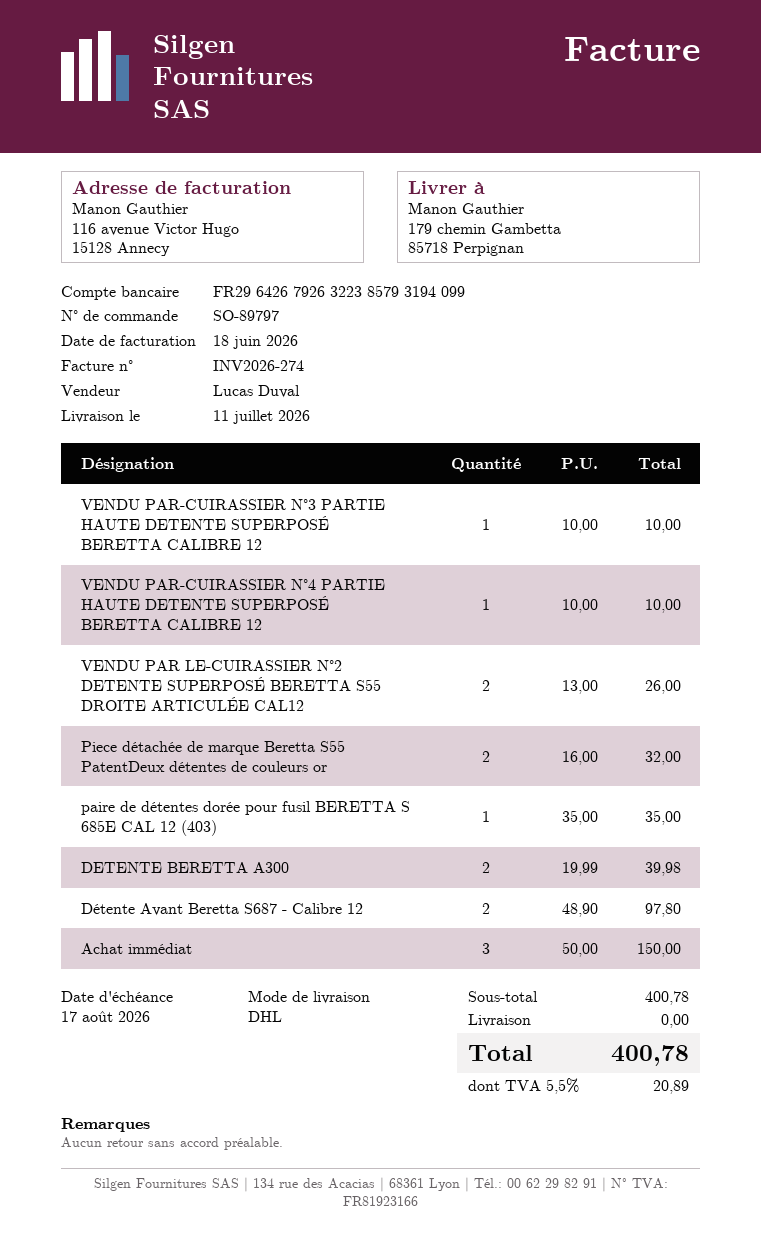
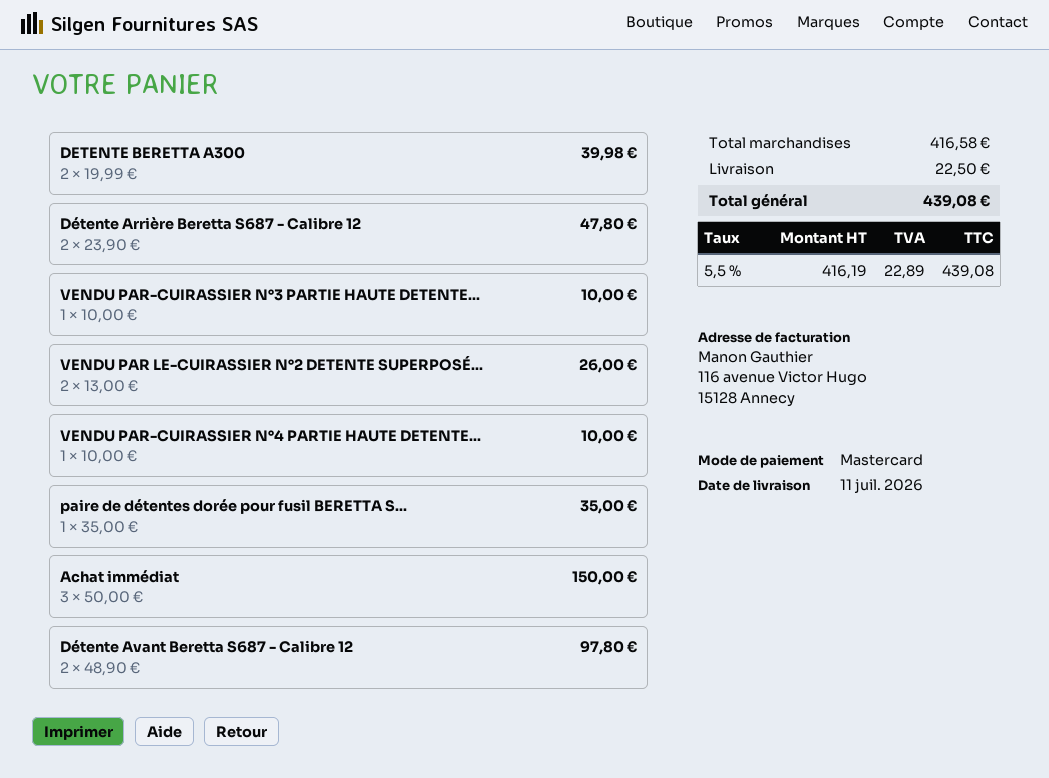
Piece détachée de marque Beretta S55 PatentDeux détentes de couleurs or: 2 x 16.00 = 32.00 -> none
Détente Arrière Beretta S687 - Calibre 12: none -> 2 x 23.90 = 47.80
subtotal: 400.78 -> 416.58
shipping: 0.00 -> 22.50
tax: 5.5% = 20.89 -> 5.5% = 22.89
total: 400.78 -> 439.08

